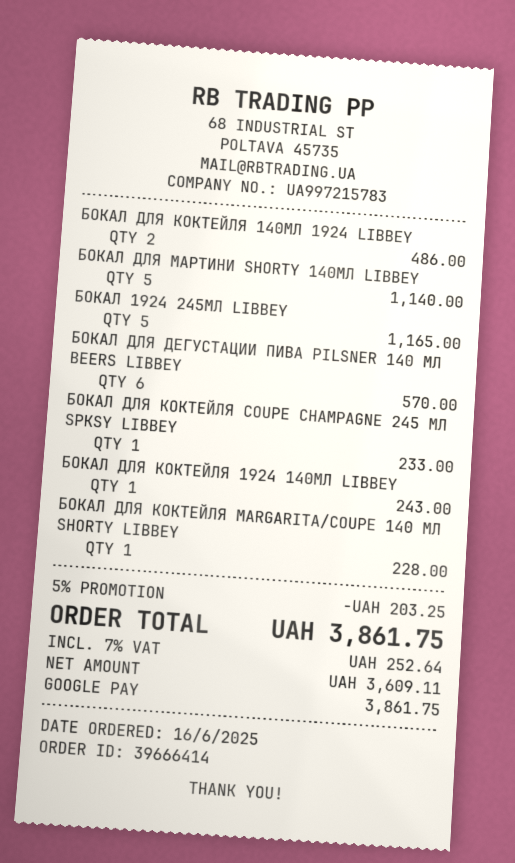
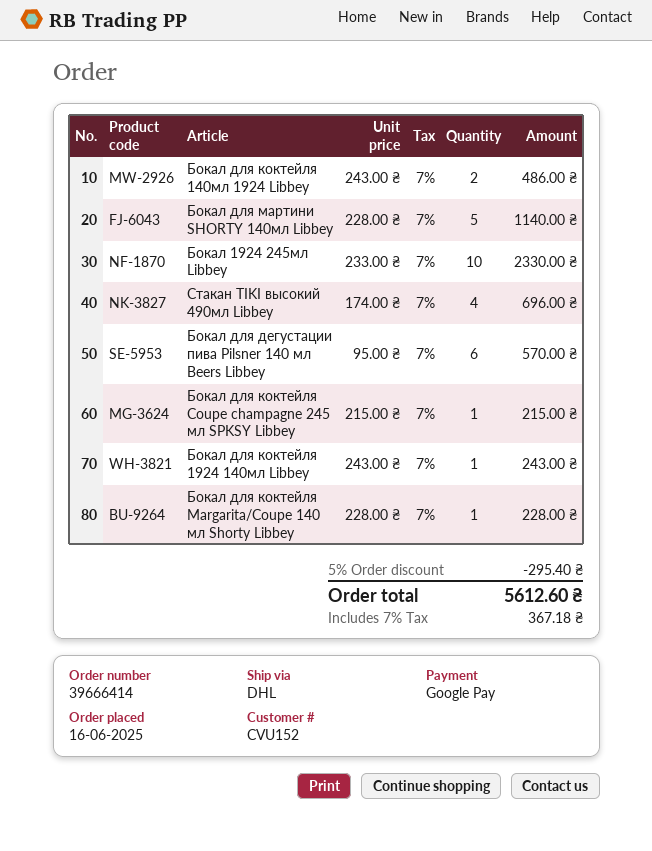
БОКАЛ 1924 245МЛ LIBBEY: 5 for 1165.00 -> 10 for 2330.00
БОКАЛ ДЛЯ КОКТЕЙЛЯ COUPE CHAMPAGNE 245 МЛ SPKSY LIBBEY: 1 for 233.00 -> 1 for 215.00
Стакан TIKI высокий 490мл Libbey: none -> 4 for 696.00
discount: 5% = 203.25 -> 5% = 295.40
tax: 7% = 252.64 -> 7% = 367.18
total: 3861.75 -> 5612.60

